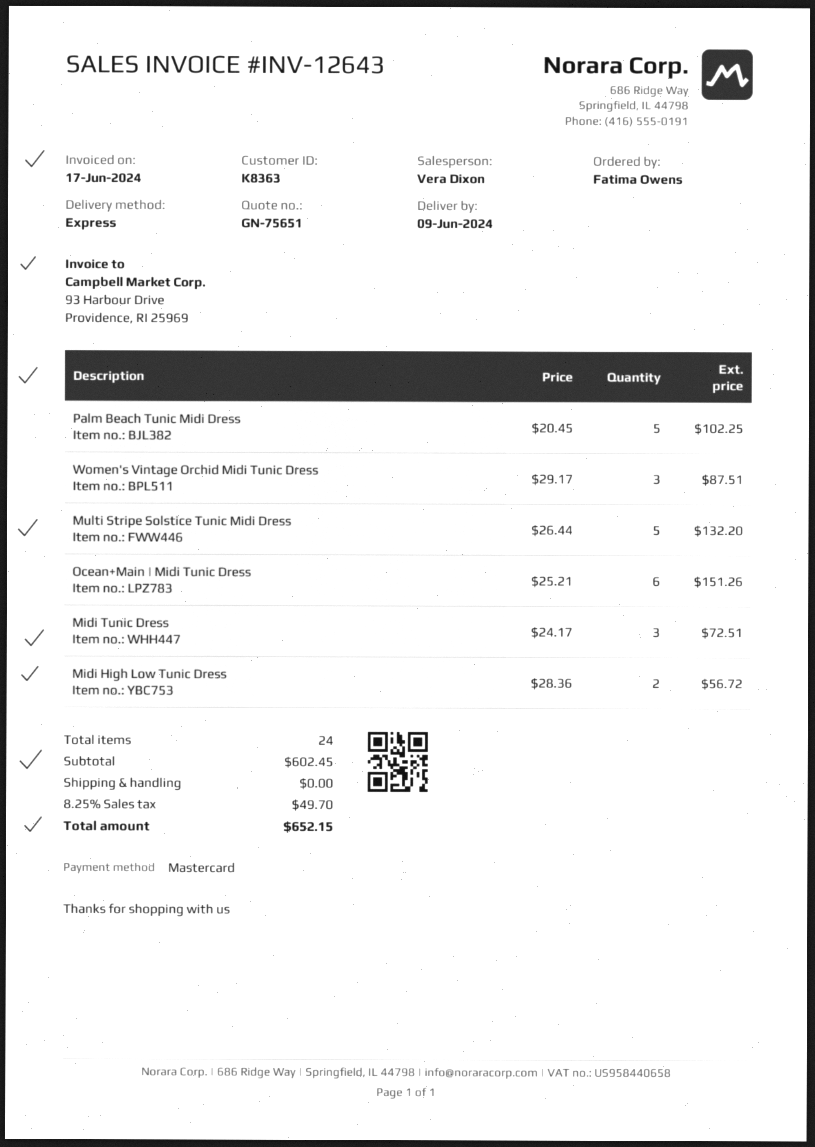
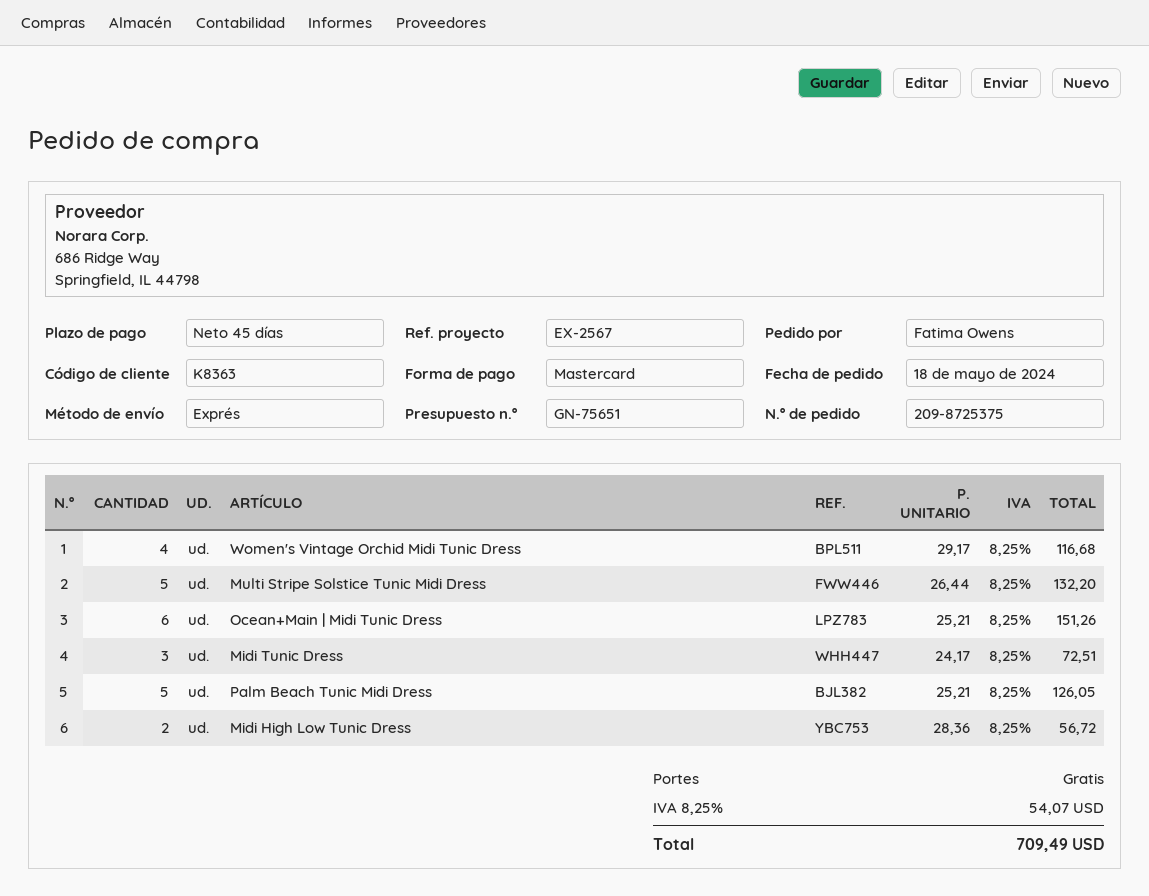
Palm Beach Tunic Midi Dress: 5 x 20.45 = 102.25 -> 5 x 25.21 = 126.05
Women's Vintage Orchid Midi Tunic Dress: 3 x 29.17 = 87.51 -> 4 x 29.17 = 116.68
tax: 8.25% = 49.70 -> 8.25% = 54.07
total: 652.15 -> 709.49

